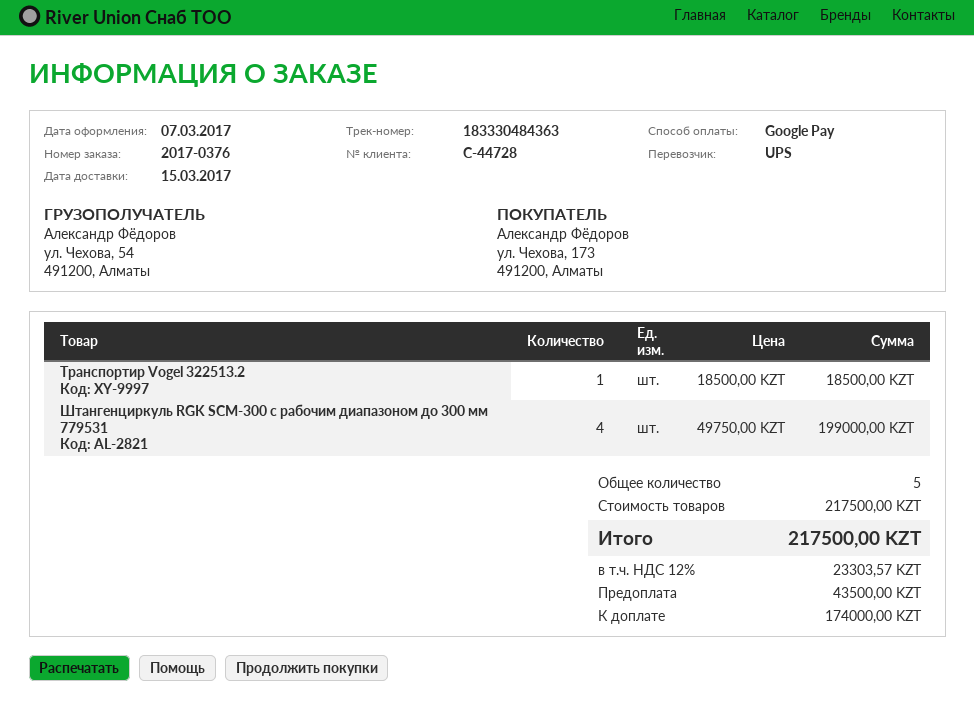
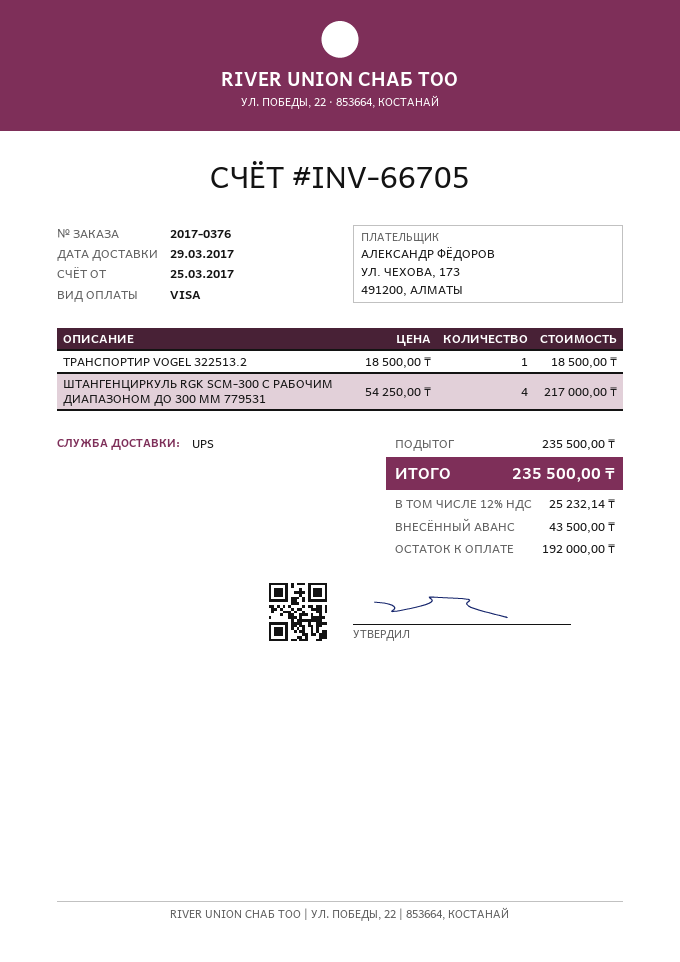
delivery date: 2017-03-15 -> 2017-03-29
payment method: Google Pay -> Visa
Штангенциркуль RGK SCM-300 с рабочим диапазоном до 300 мм 779531: 4 x 49750.00 = 199000.00 -> 4 x 54250.00 = 217000.00
subtotal: 217500.00 -> 235500.00
tax: 12% = 23303.57 -> 12% = 25232.14
total: 217500.00 -> 235500.00
balance: 174000.00 -> 192000.00

